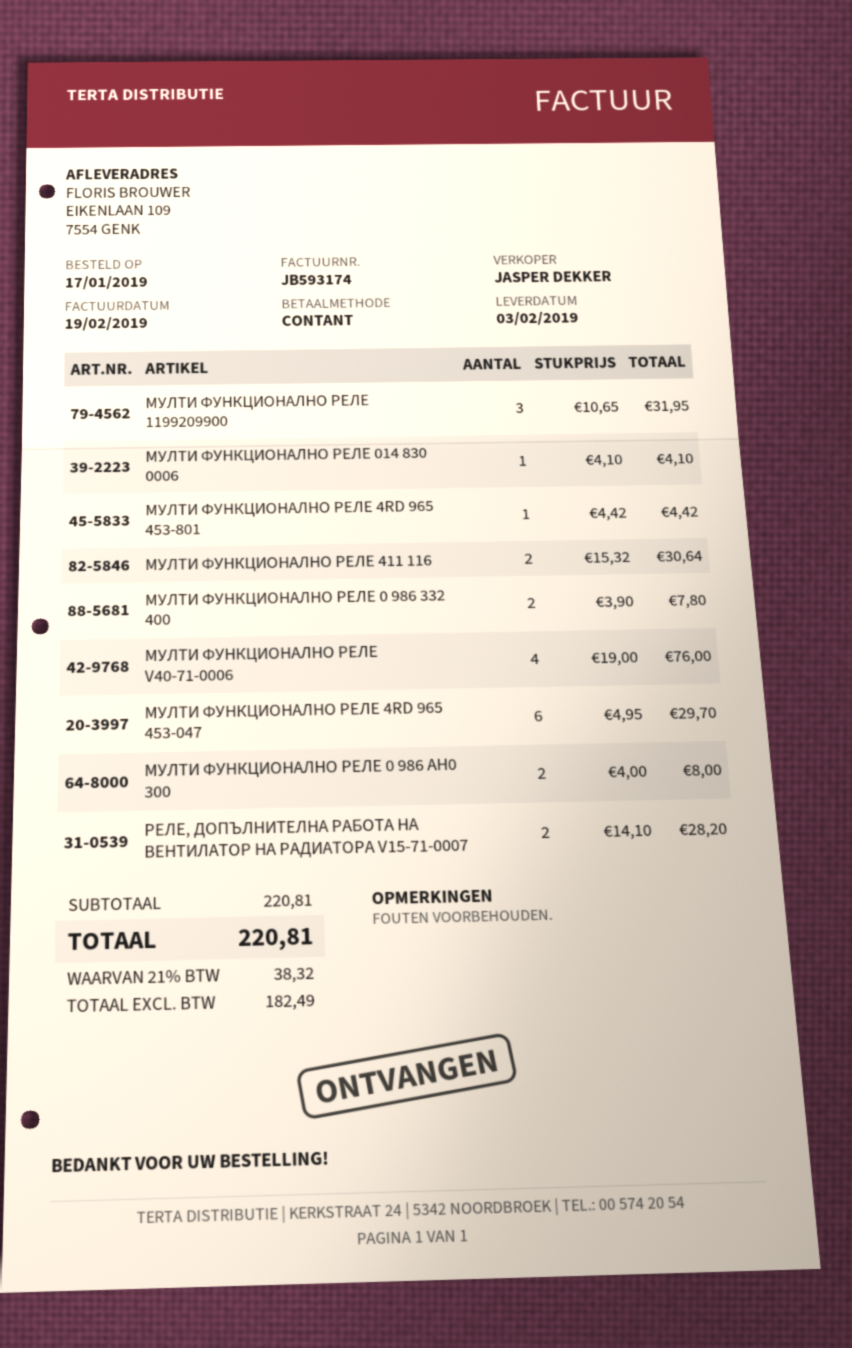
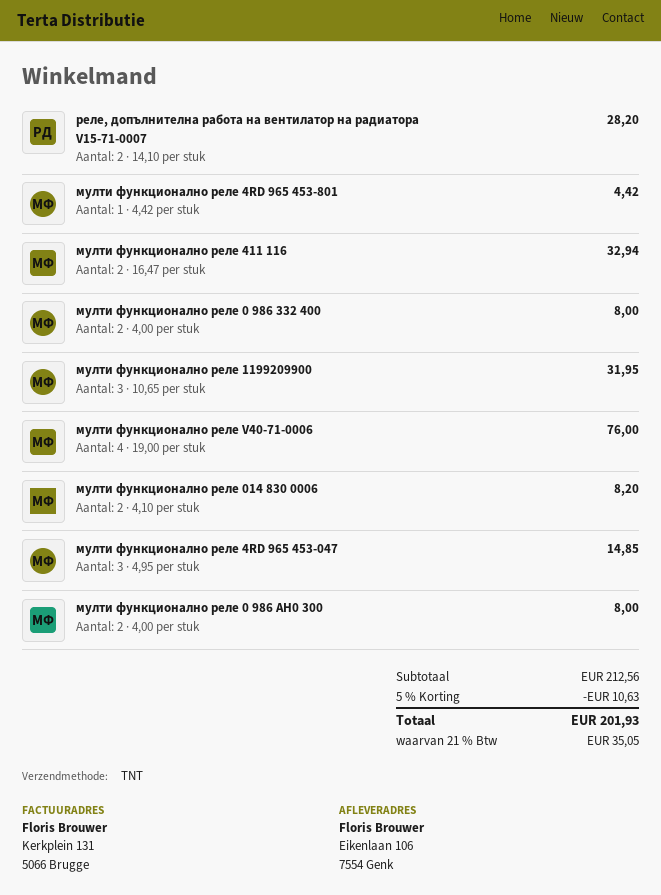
ship to: EIKENLAAN 109, 7554 GENK -> Eikenlaan 106, 7554 Genk
МУЛТИ ФУНКЦИОНАЛНО РЕЛЕ 014 830 0006: 1 x 4.10 = 4.10 -> 2 x 4.10 = 8.20
МУЛТИ ФУНКЦИОНАЛНО РЕЛЕ 411 116: 2 x 15.32 = 30.64 -> 2 x 16.47 = 32.94
МУЛТИ ФУНКЦИОНАЛНО РЕЛЕ 0 986 332 400: 2 x 3.90 = 7.80 -> 2 x 4.00 = 8.00
МУЛТИ ФУНКЦИОНАЛНО РЕЛЕ 4RD 965 453-047: 6 x 4.95 = 29.70 -> 3 x 4.95 = 14.85
subtotal: 220.81 -> 212.56
discount: none -> 5% = 10.63
tax: 21% = 38.32 -> 21% = 35.05
total: 220.81 -> 201.93

